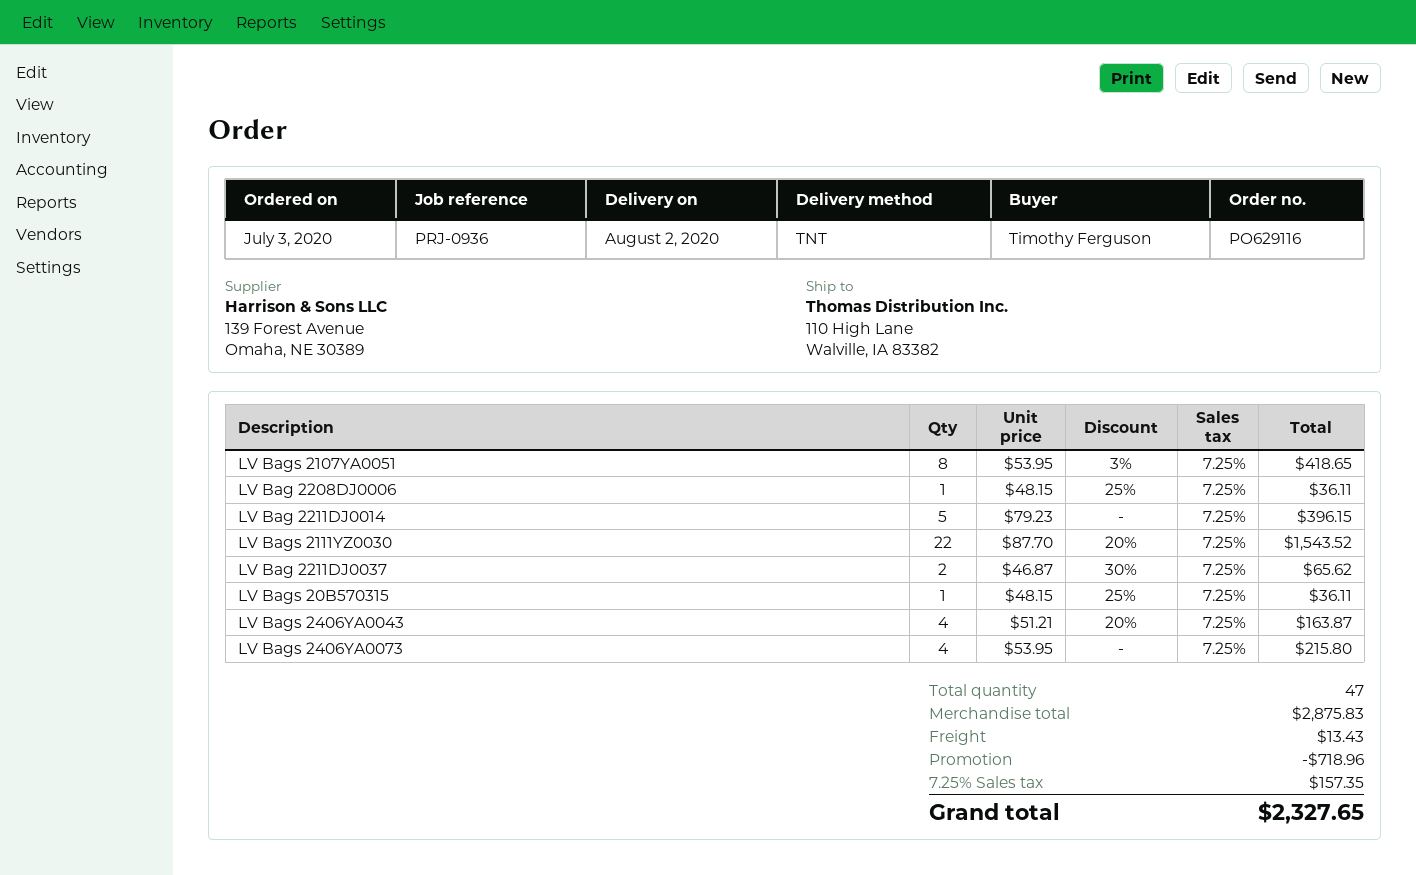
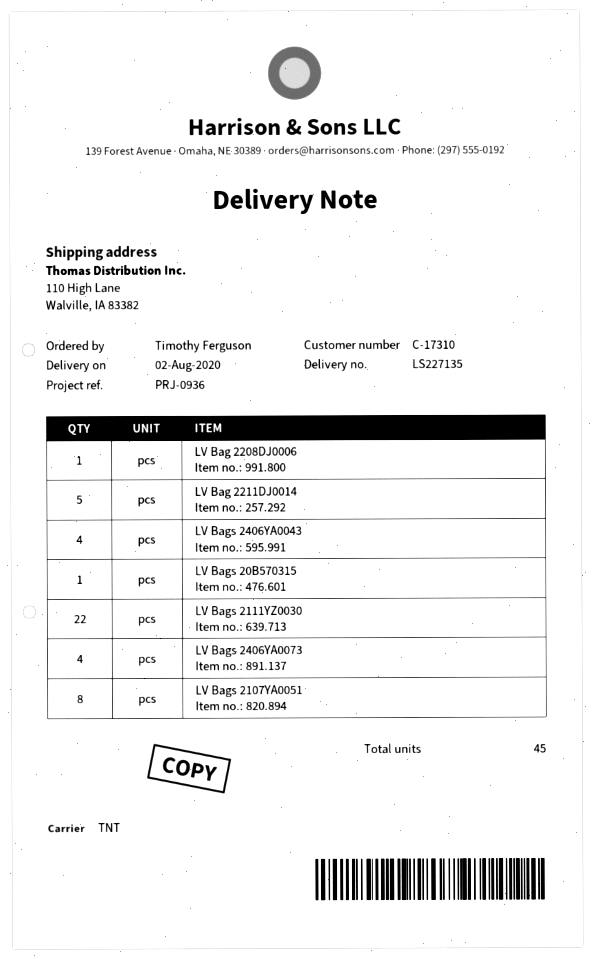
LV Bag 2211DJ0037: 2 -> none
total quantity: 47 -> 45

